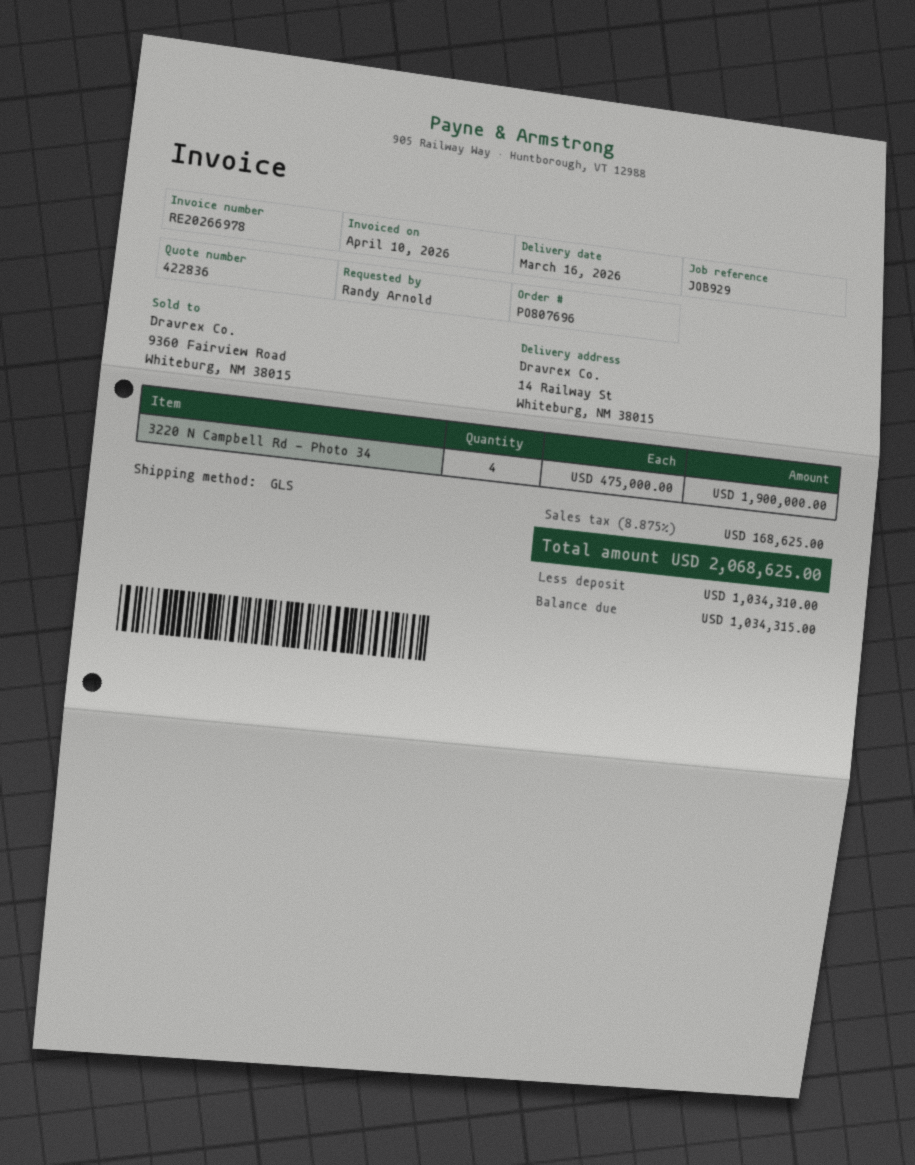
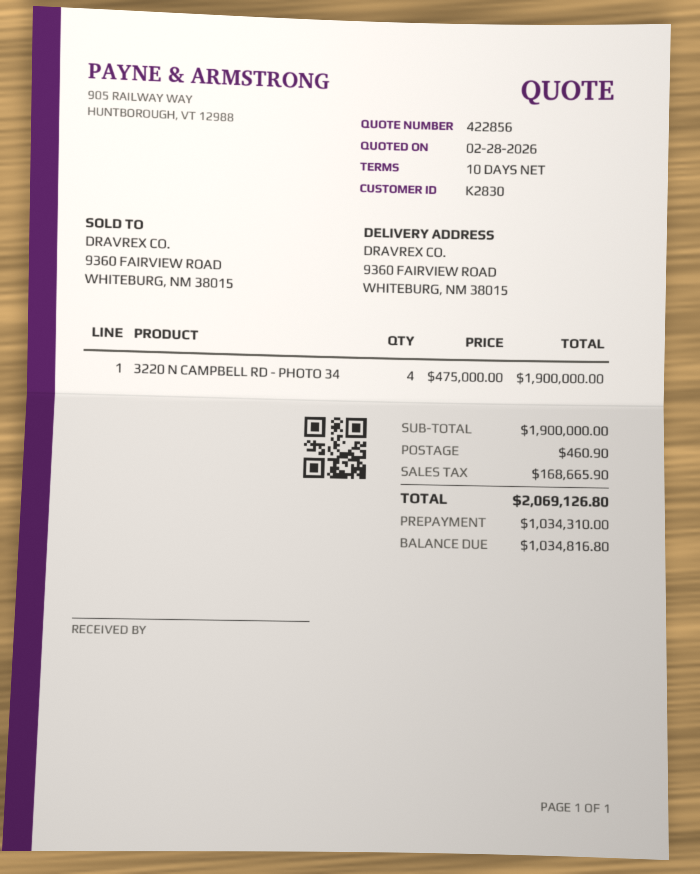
quote number: 422836 -> 422856
ship to: 14 Railway St, Whiteburg, NM 38015 -> 9360 FAIRVIEW ROAD, WHITEBURG, NM 38015
shipping: none -> 460.90
tax: 168625.00 -> 168665.90
total: 2068625.00 -> 2069126.80
balance: 1034315.00 -> 1034816.80

